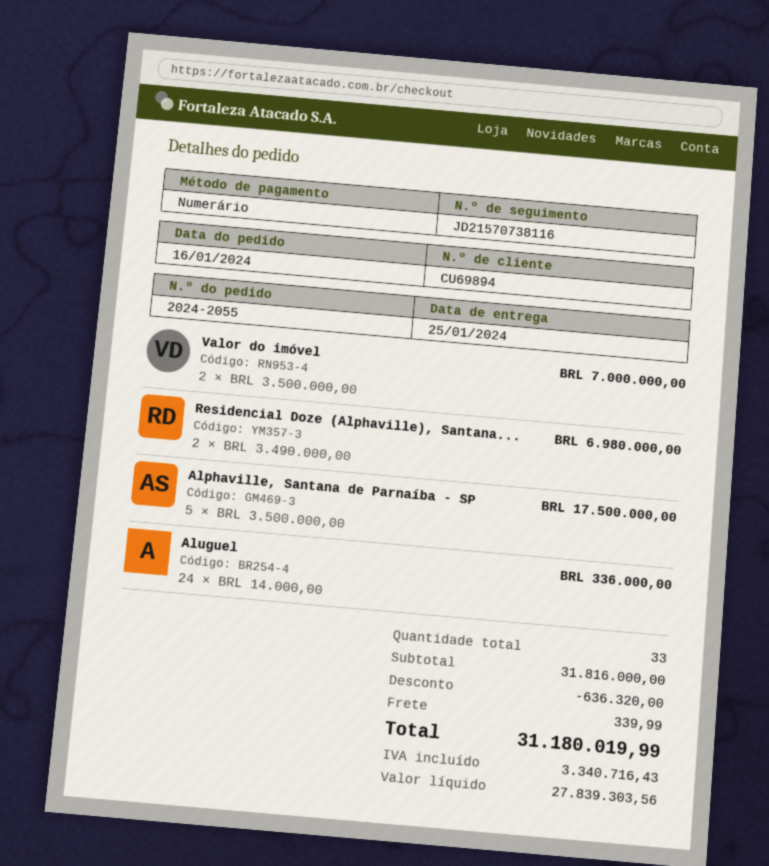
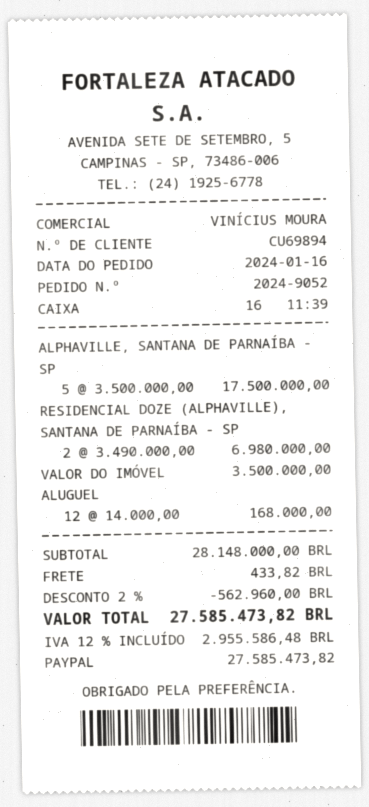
order number: 2024-2055 -> 2024-9052
payment method: cash -> PayPal
Valor do imóvel: 2 x 3500000.00 = 7000000.00 -> 1 x 3500000.00 = 3500000.00
Aluguel: 24 x 14000.00 = 336000.00 -> 12 x 14000.00 = 168000.00
subtotal: 31816000.00 -> 28148000.00
discount: 636320.00 -> 562960.00
shipping: 339.99 -> 433.82
tax: 3340716.43 -> 2955586.48
total: 31180019.99 -> 27585473.82

